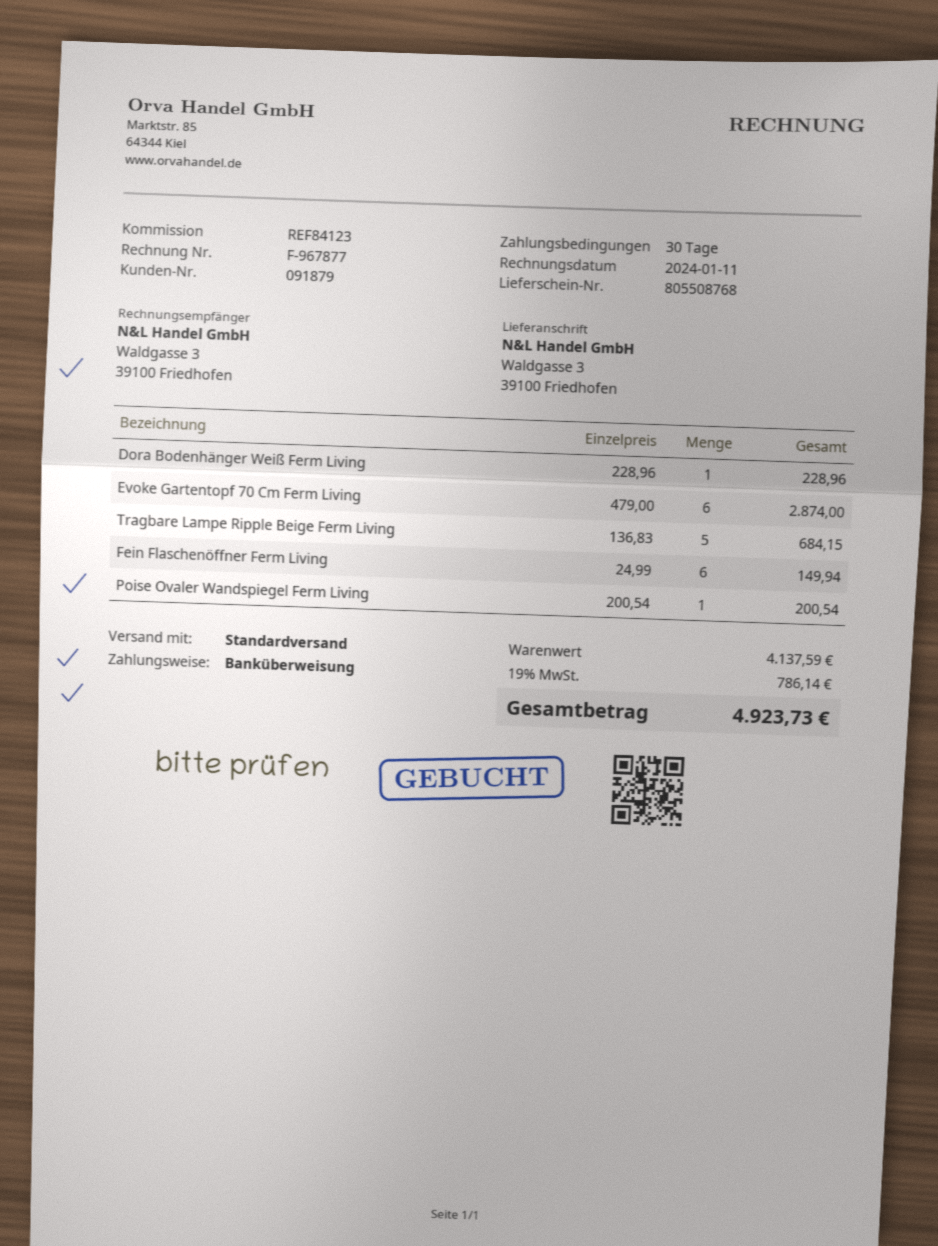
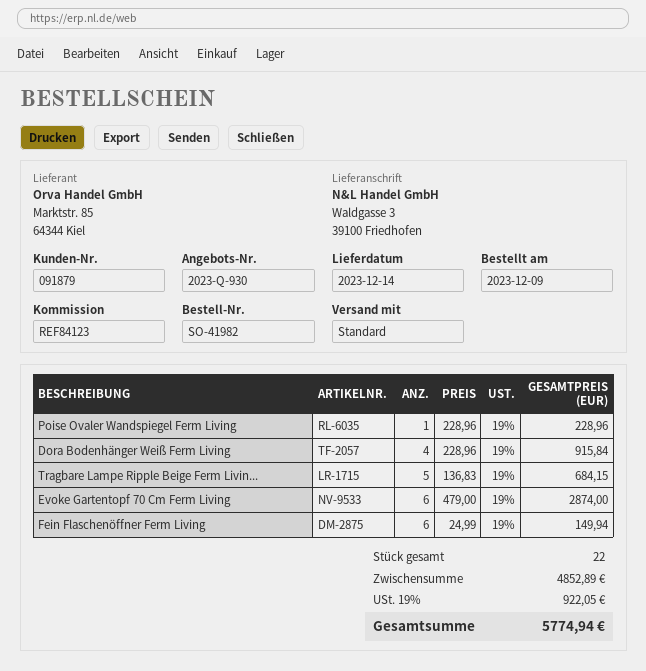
Dora Bodenhänger Weiß Ferm Living: 1 x 228.96 = 228.96 -> 4 x 228.96 = 915.84
Poise Ovaler Wandspiegel Ferm Living: 1 x 200.54 = 200.54 -> 1 x 228.96 = 228.96
subtotal: 4137.59 -> 4852.89
tax: 19% = 786.14 -> 19% = 922.05
total: 4923.73 -> 5774.94

